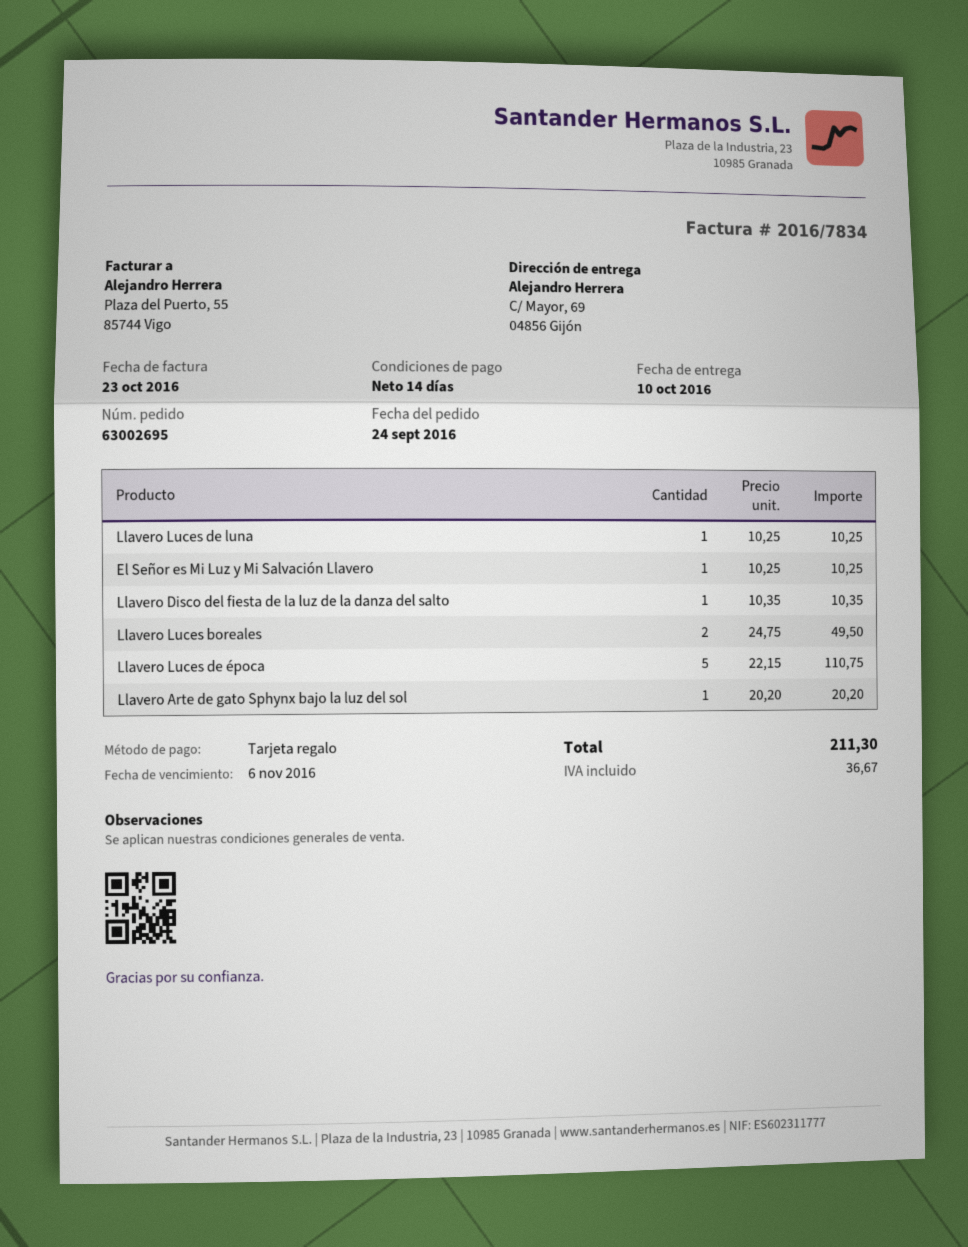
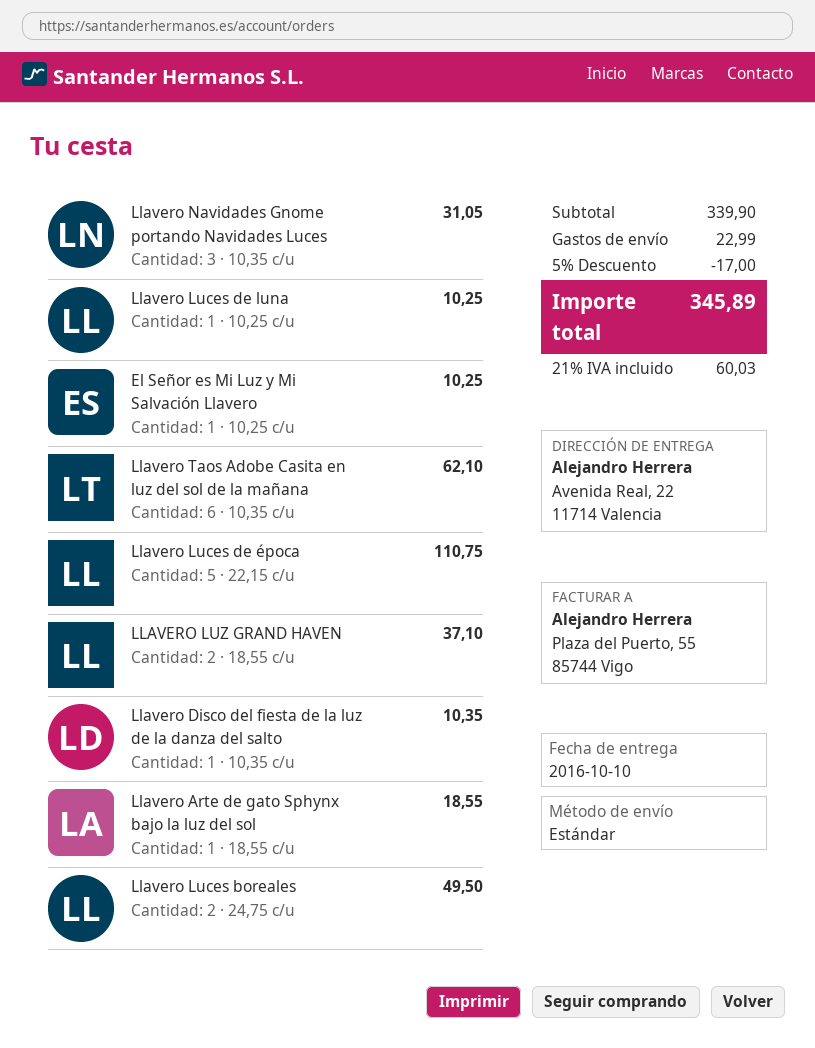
ship to: C/ Mayor, 69, 04856 Gijón -> Avenida Real, 22, 11714 Valencia
Llavero Arte de gato Sphynx bajo la luz del sol: 1 x 20.20 = 20.20 -> 1 x 18.55 = 18.55
Llavero Navidades Gnome portando Navidades Luces: none -> 3 x 10.35 = 31.05
Llavero Taos Adobe Casita en luz del sol de la mañana: none -> 6 x 10.35 = 62.10
LLAVERO LUZ GRAND HAVEN: none -> 2 x 18.55 = 37.10
discount: none -> 5% = 17.00
shipping: none -> 22.99
tax: 36.67 -> 60.03
total: 211.30 -> 345.89

